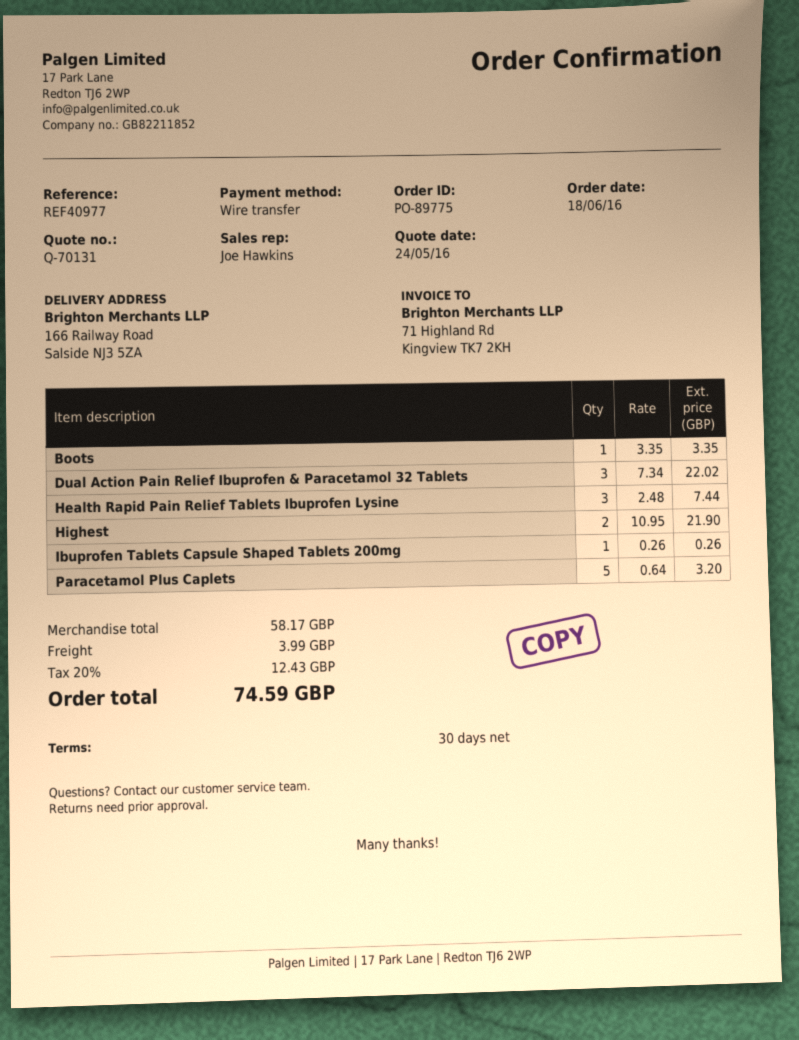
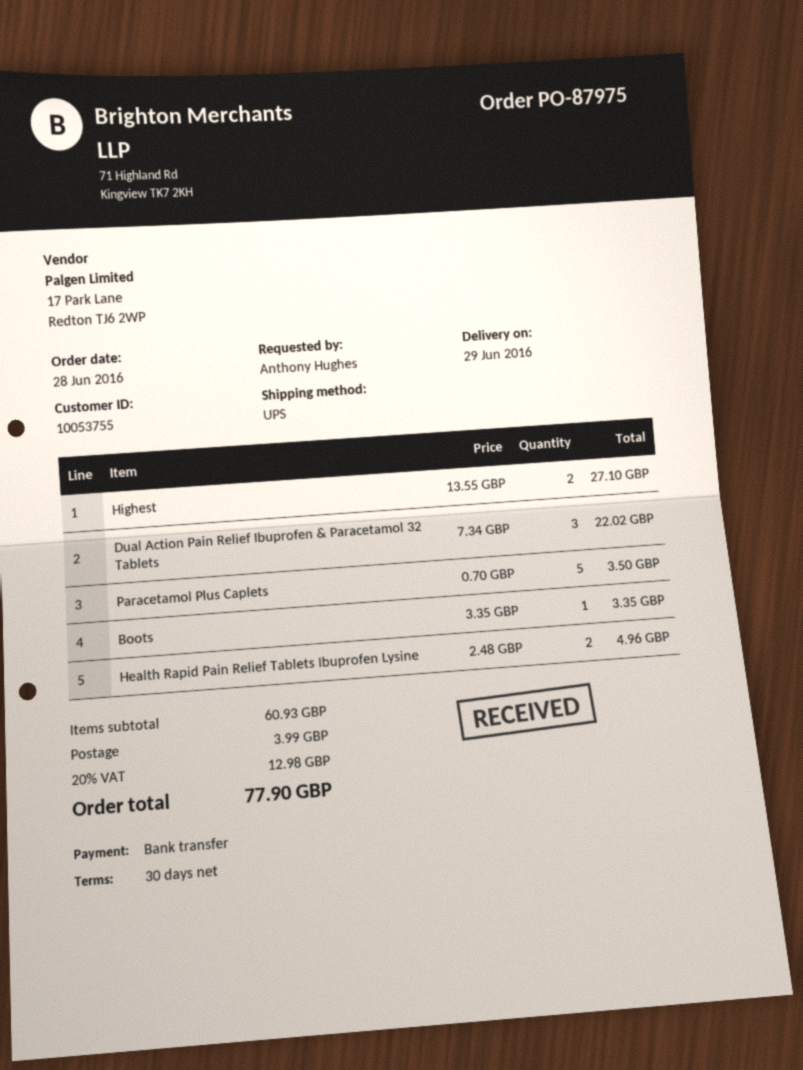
order number: PO-89775 -> PO-87975
order date: 2016-06-18 -> 2016-06-28
Health Rapid Pain Relief Tablets Ibuprofen Lysine: 3 x 2.48 = 7.44 -> 2 x 2.48 = 4.96
Highest: 2 x 10.95 = 21.90 -> 2 x 13.55 = 27.10
Ibuprofen Tablets Capsule Shaped Tablets 200mg: 1 x 0.26 = 0.26 -> none
Paracetamol Plus Caplets: 5 x 0.64 = 3.20 -> 5 x 0.70 = 3.50
subtotal: 58.17 -> 60.93
tax: 20% = 12.43 -> 20% = 12.98
total: 74.59 -> 77.90

